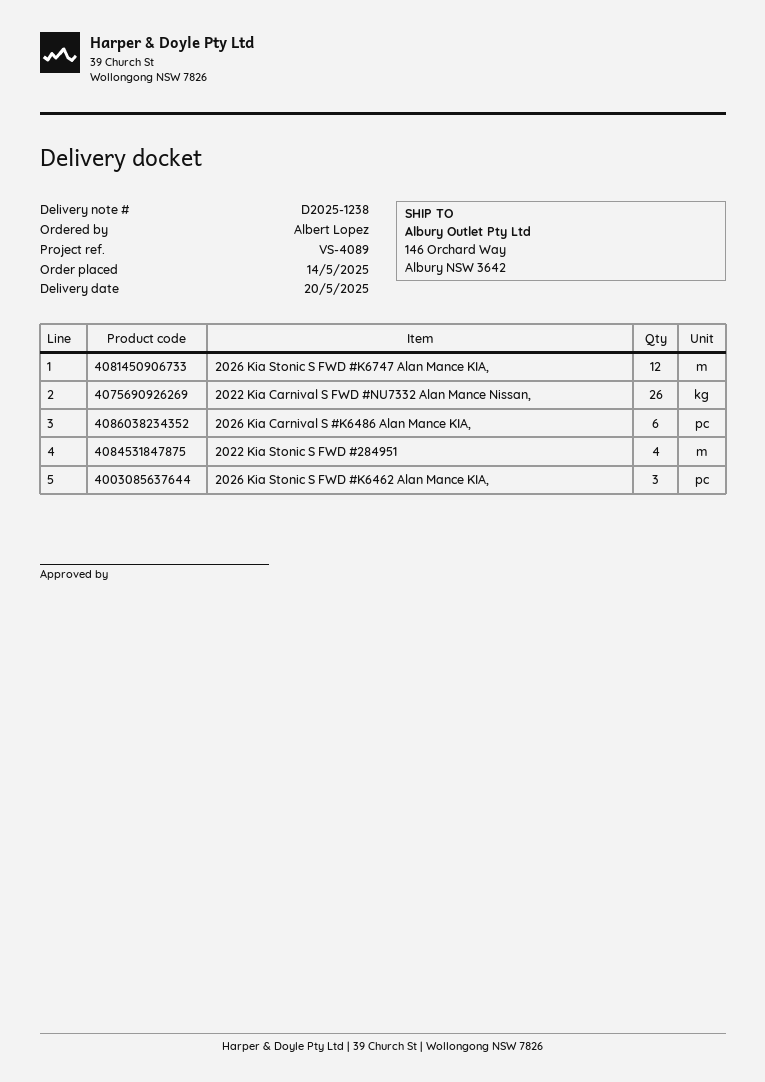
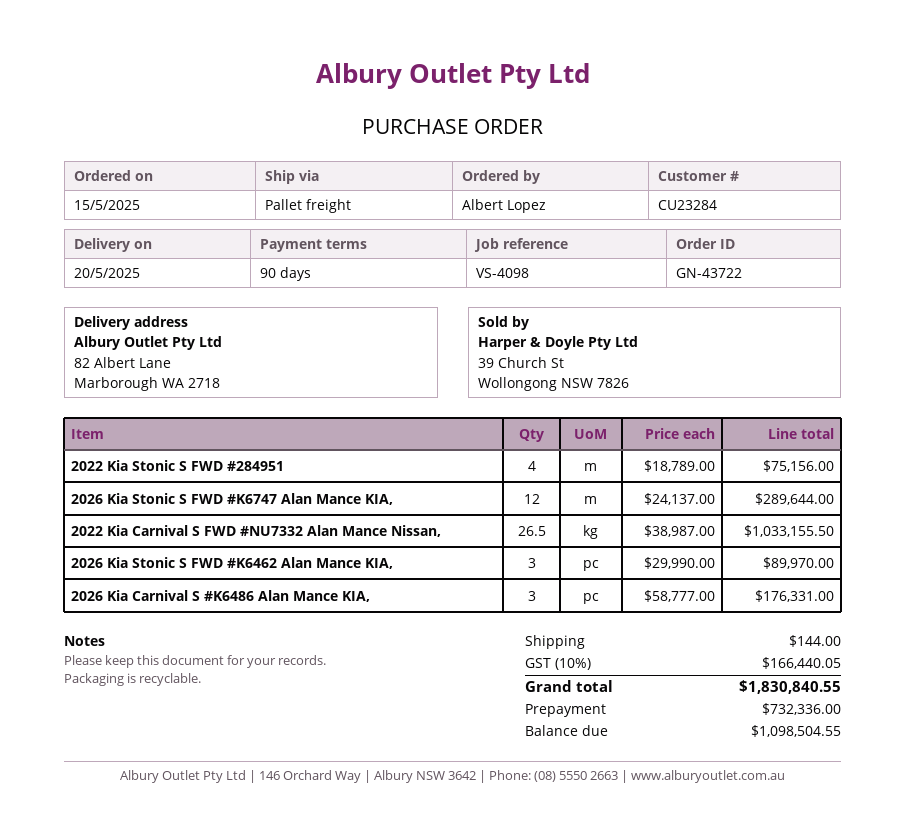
order date: 2025-05-14 -> 2025-05-15
reference: VS-4089 -> VS-4098
ship to: 146 Orchard Way, Albury NSW 3642 -> 82 Albert Lane, Marborough WA 2718
2022 Kia Carnival S FWD #NU7332 Alan Mance Nissan,: 26 -> 26.5
2026 Kia Carnival S #K6486 Alan Mance KIA,: 6 -> 3

